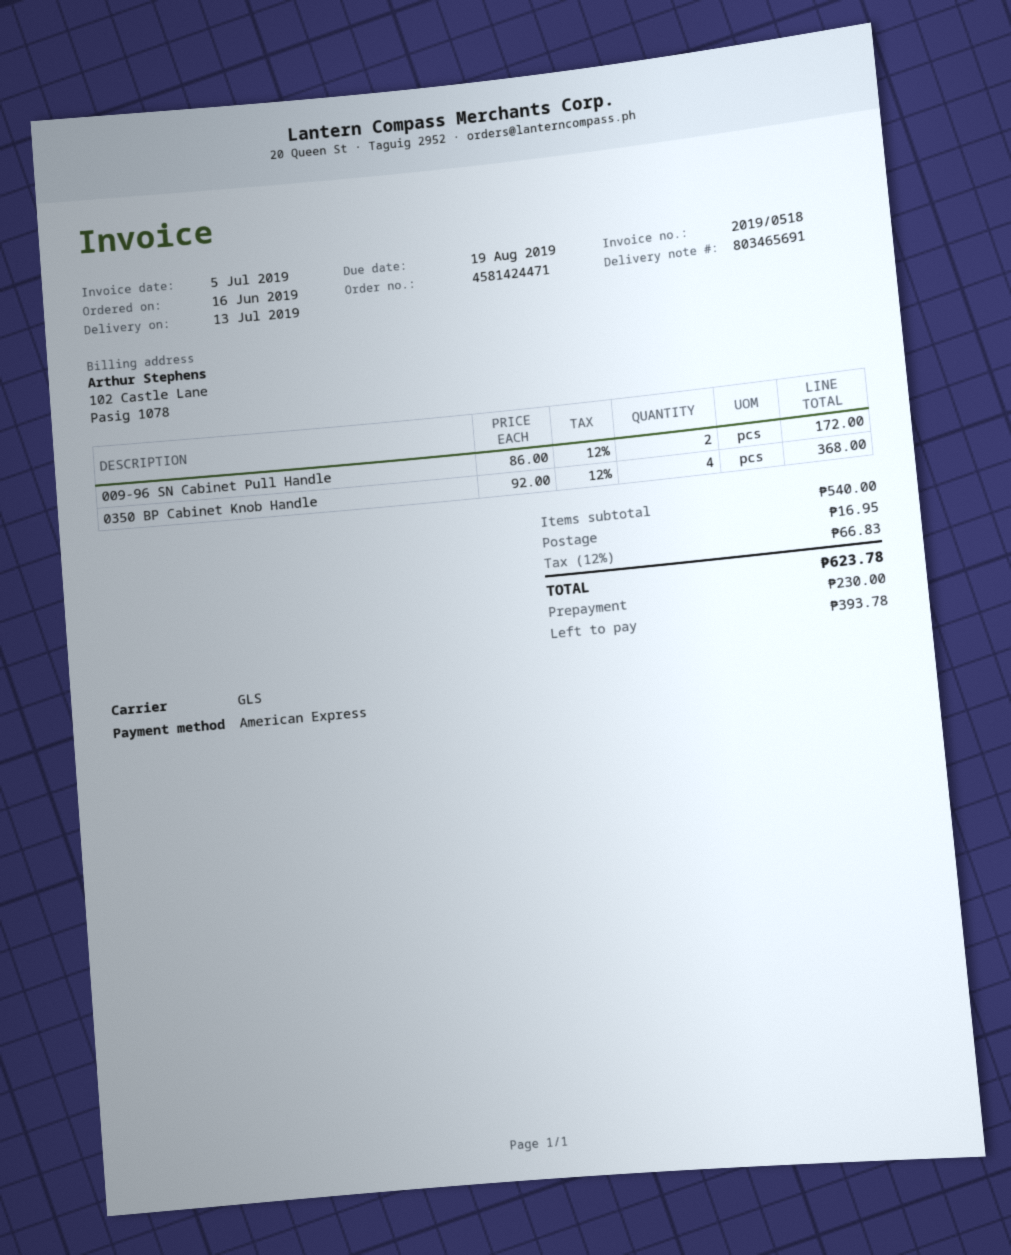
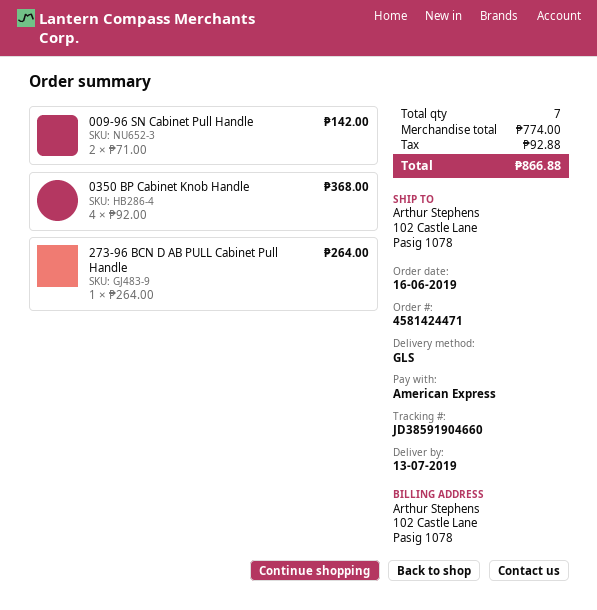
009-96 SN Cabinet Pull Handle: 2 x 86.00 = 172.00 -> 2 x 71.00 = 142.00
273-96 BCN D AB PULL Cabinet Pull Handle: none -> 1 x 264.00 = 264.00
subtotal: 540.00 -> 774.00
shipping: 16.95 -> none
tax: 66.83 -> 92.88
total: 623.78 -> 866.88

